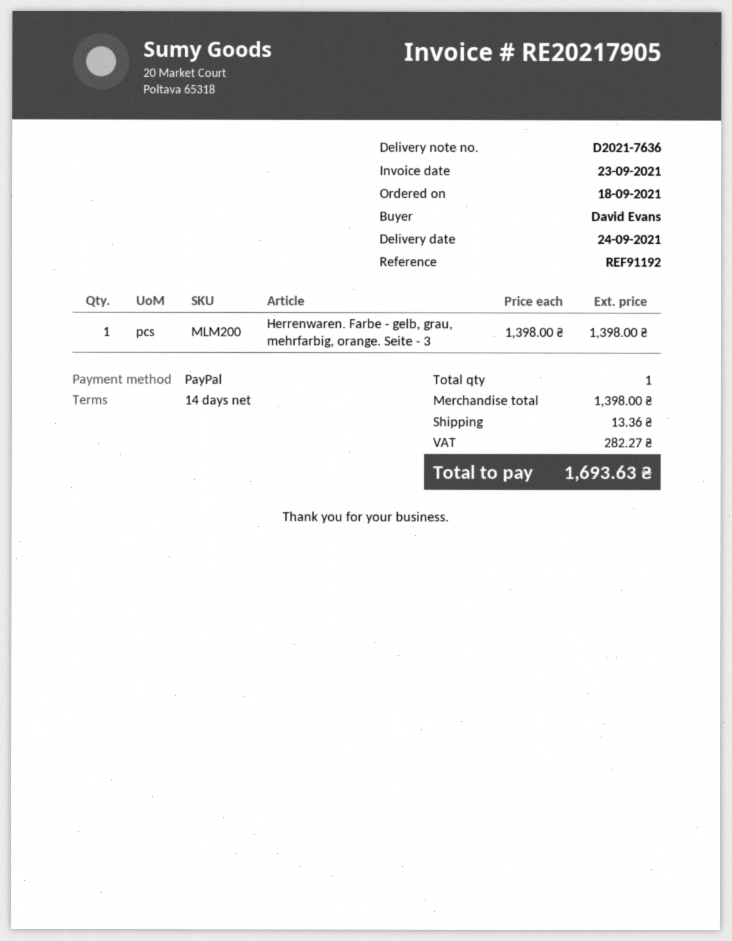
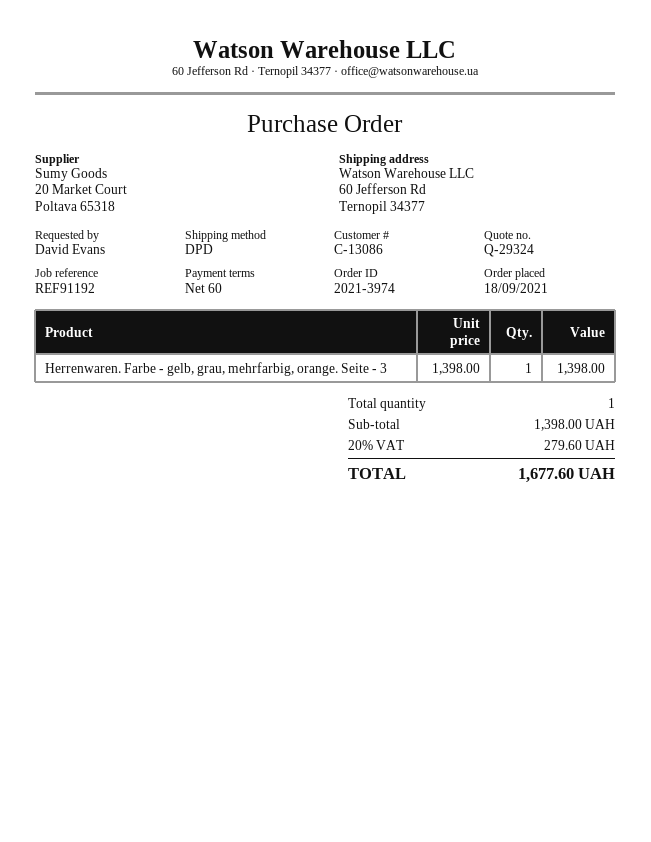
payment terms: 14 days -> 60 days
shipping: 13.36 -> none
tax: 282.27 -> 279.60
total: 1693.63 -> 1677.60

